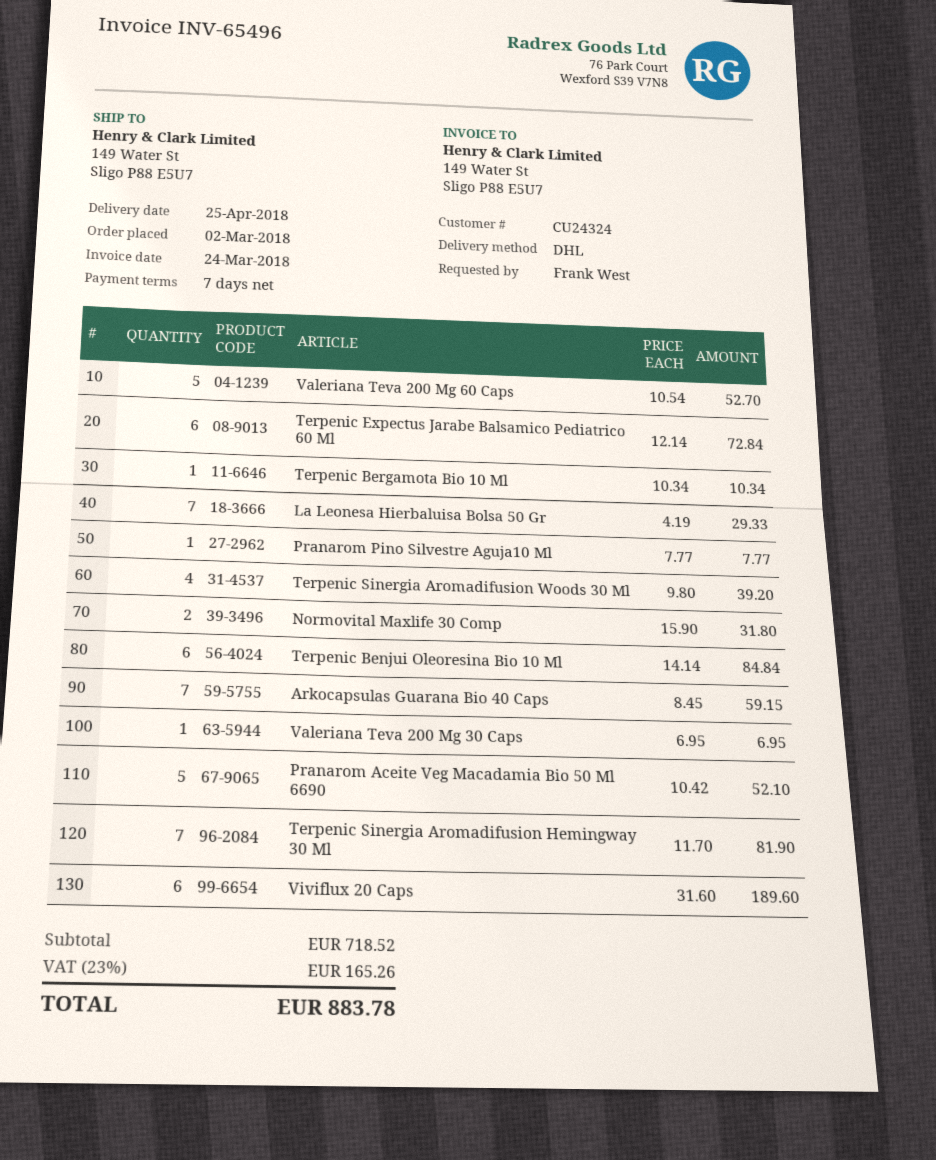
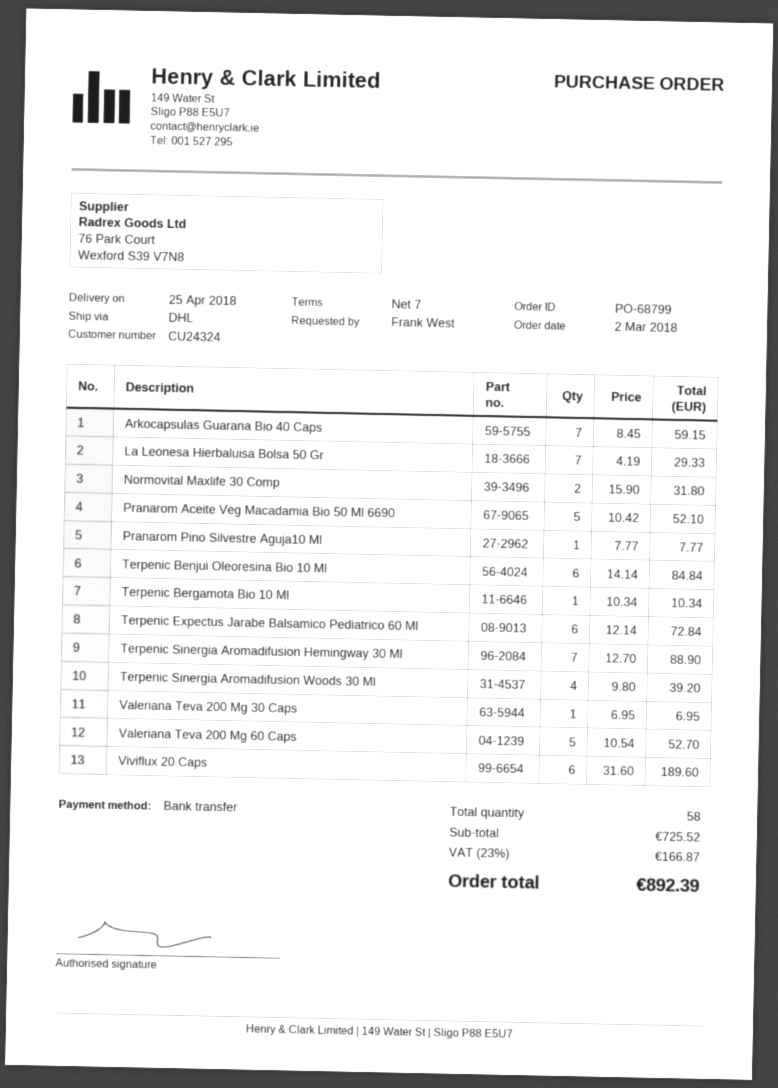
Terpenic Sinergia Aromadifusion Hemingway 30 Ml: 7 x 11.70 = 81.90 -> 7 x 12.70 = 88.90
subtotal: 718.52 -> 725.52
tax: 23% = 165.26 -> 23% = 166.87
total: 883.78 -> 892.39

